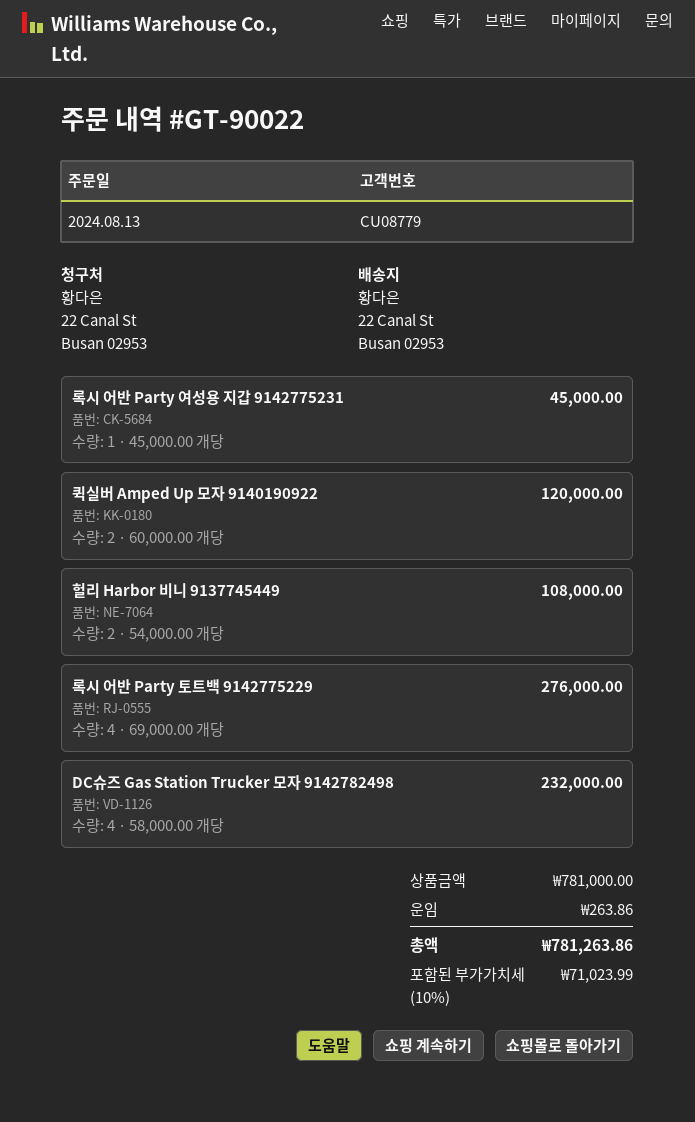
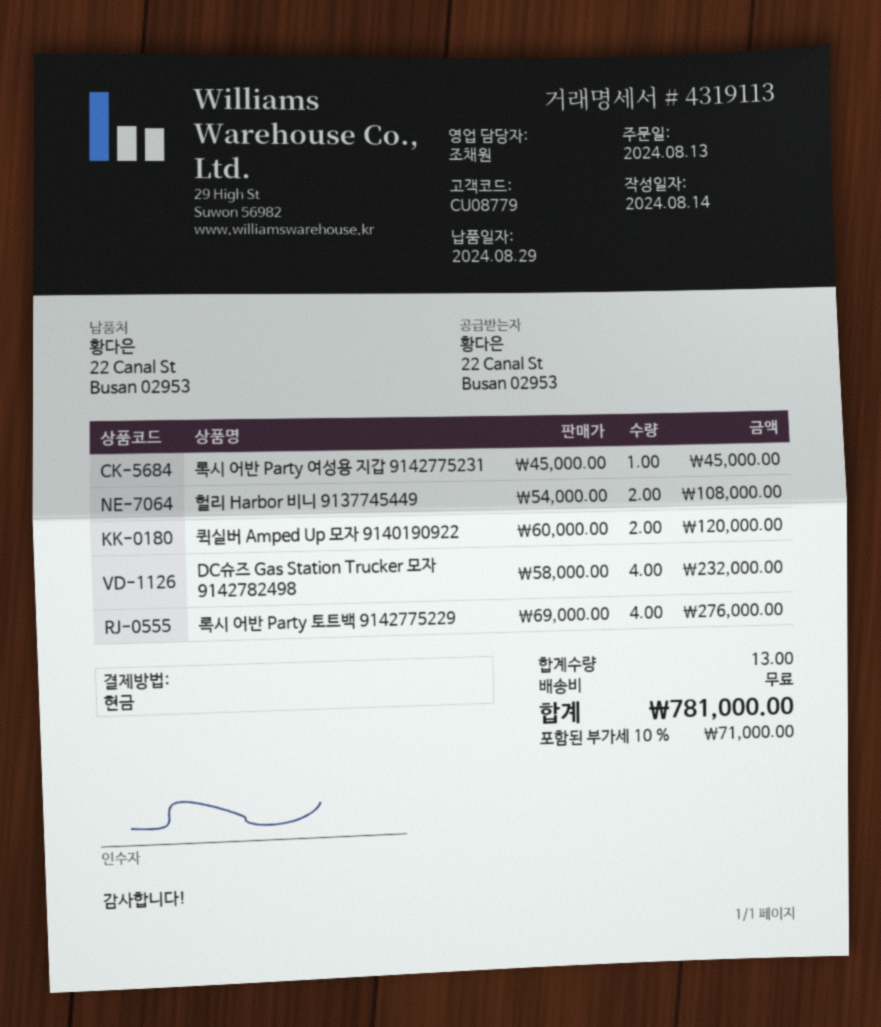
shipping: 263.86 -> 0.00
tax: 10% = 71023.99 -> 10% = 71000.00
total: 781263.86 -> 781000.00

